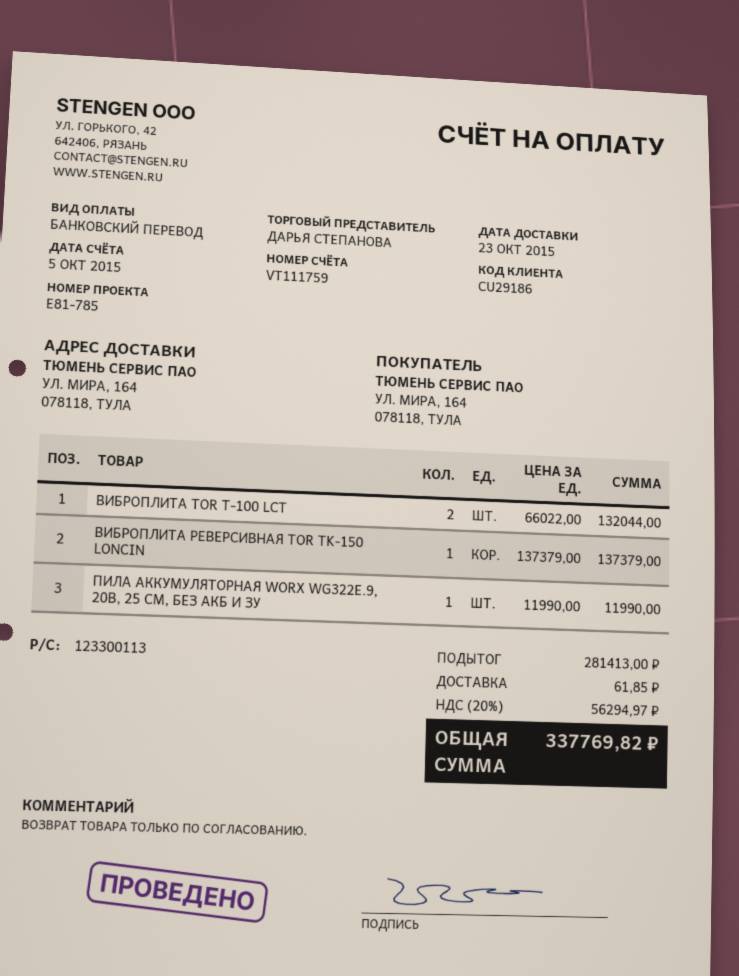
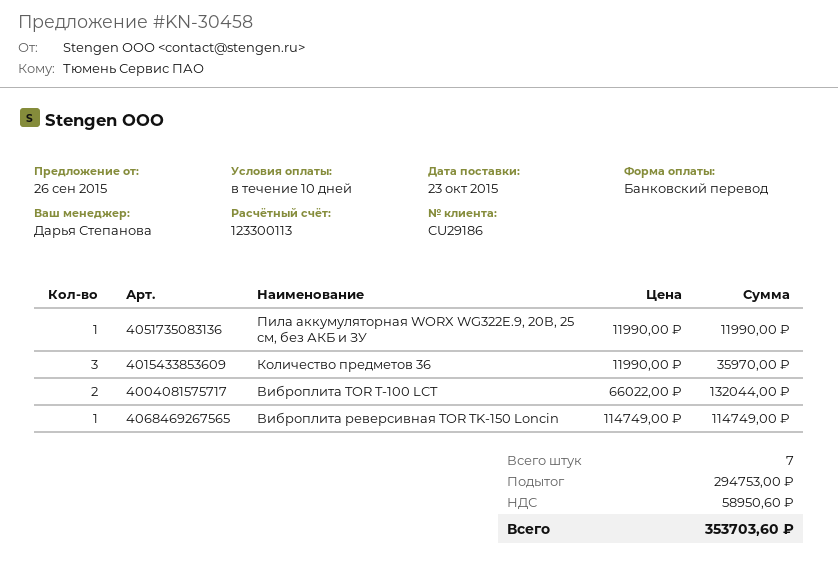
ВИБРОПЛИТА РЕВЕРСИВНАЯ TOR TK-150 LONCIN: 1 x 137379.00 = 137379.00 -> 1 x 114749.00 = 114749.00
Количество предметов 36: none -> 3 x 11990.00 = 35970.00
subtotal: 281413.00 -> 294753.00
shipping: 61.85 -> none
tax: 56294.97 -> 58950.60
total: 337769.82 -> 353703.60

